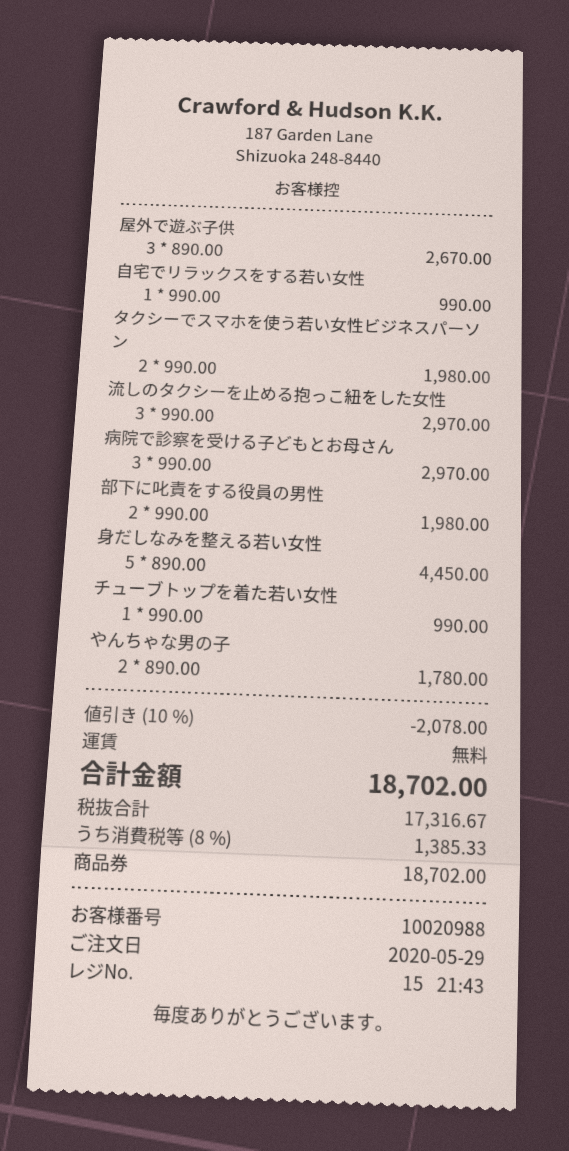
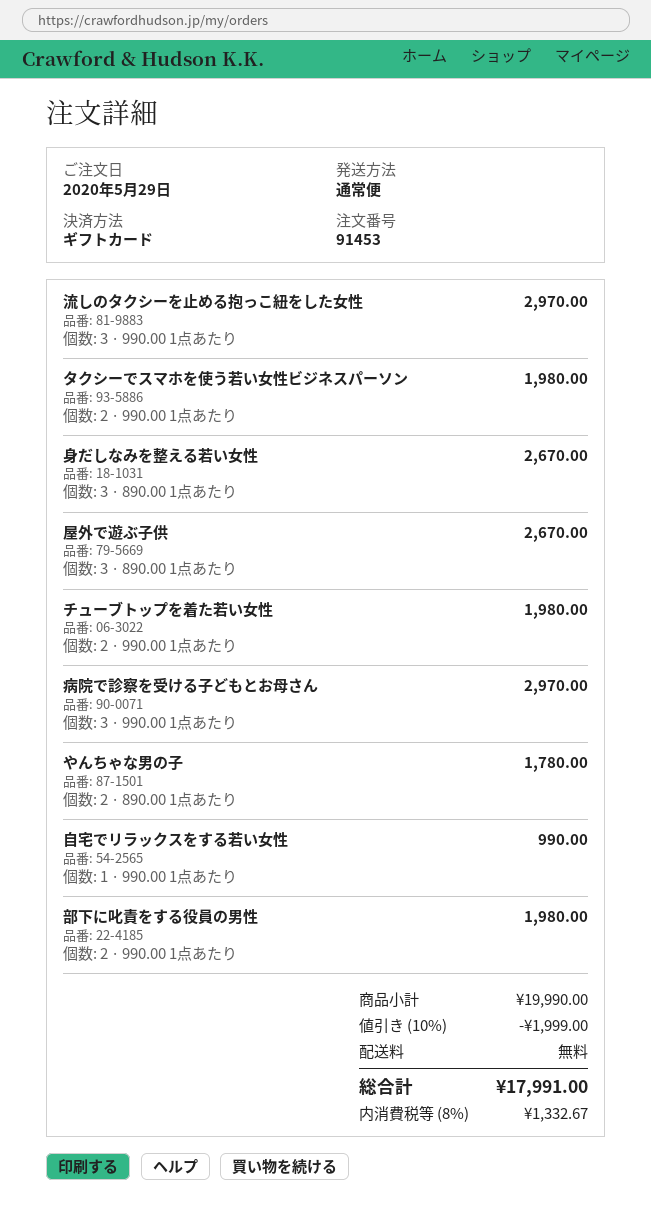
身だしなみを整える若い女性: 5 x 890.00 = 4450.00 -> 3 x 890.00 = 2670.00
チューブトップを着た若い女性: 1 x 990.00 = 990.00 -> 2 x 990.00 = 1980.00
discount: 10% = 2078.00 -> 10% = 1999.00
tax: 8% = 1385.33 -> 8% = 1332.67
total: 18702.00 -> 17991.00

